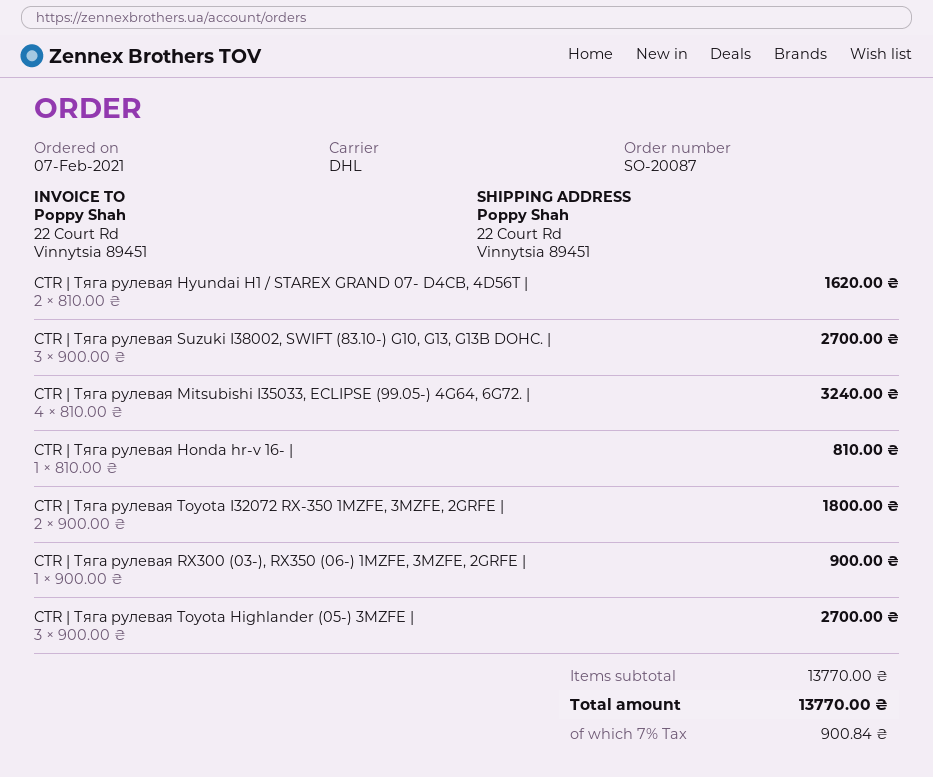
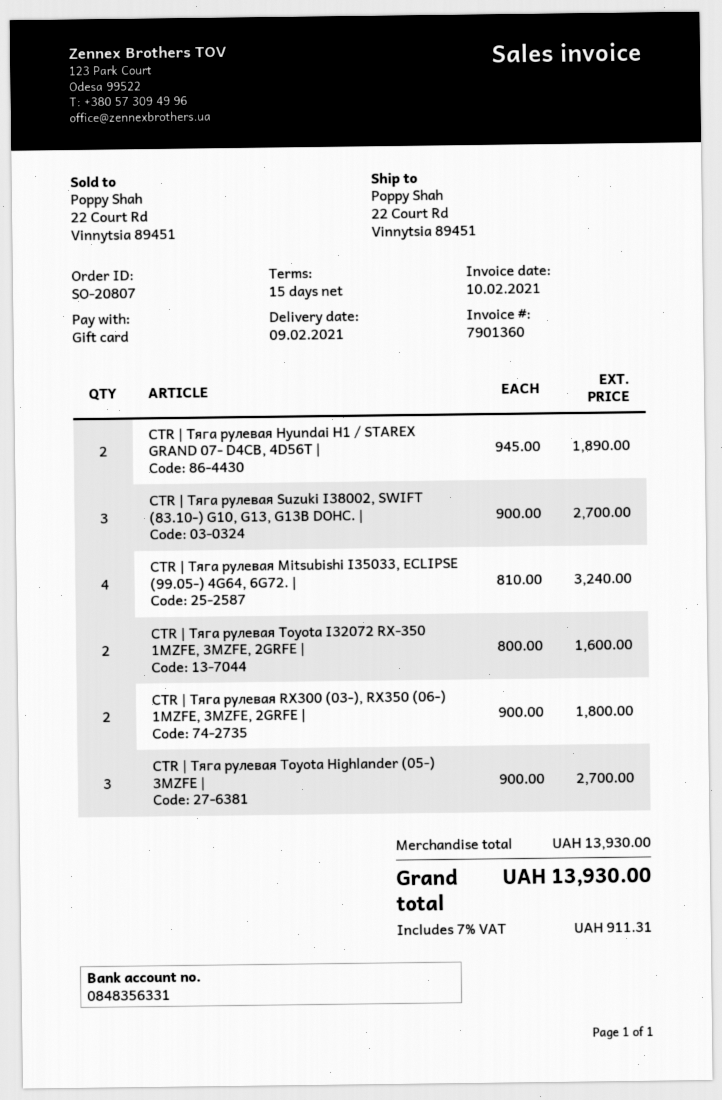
order number: SO-20087 -> SO-20807
CTR | Тяга рулевая Hyundai H1 / STAREX GRAND 07- D4CB, 4D56T |: 2 x 810.00 = 1620.00 -> 2 x 945.00 = 1890.00
CTR | Тяга рулевая Honda hr-v 16- |: 1 x 810.00 = 810.00 -> none
CTR | Тяга рулевая Toyota I32072 RX-350 1MZFE, 3MZFE, 2GRFE |: 2 x 900.00 = 1800.00 -> 2 x 800.00 = 1600.00
CTR | Тяга рулевая RX300 (03-), RX350 (06-) 1MZFE, 3MZFE, 2GRFE |: 1 x 900.00 = 900.00 -> 2 x 900.00 = 1800.00
subtotal: 13770.00 -> 13930.00
tax: 7% = 900.84 -> 7% = 911.31
total: 13770.00 -> 13930.00

